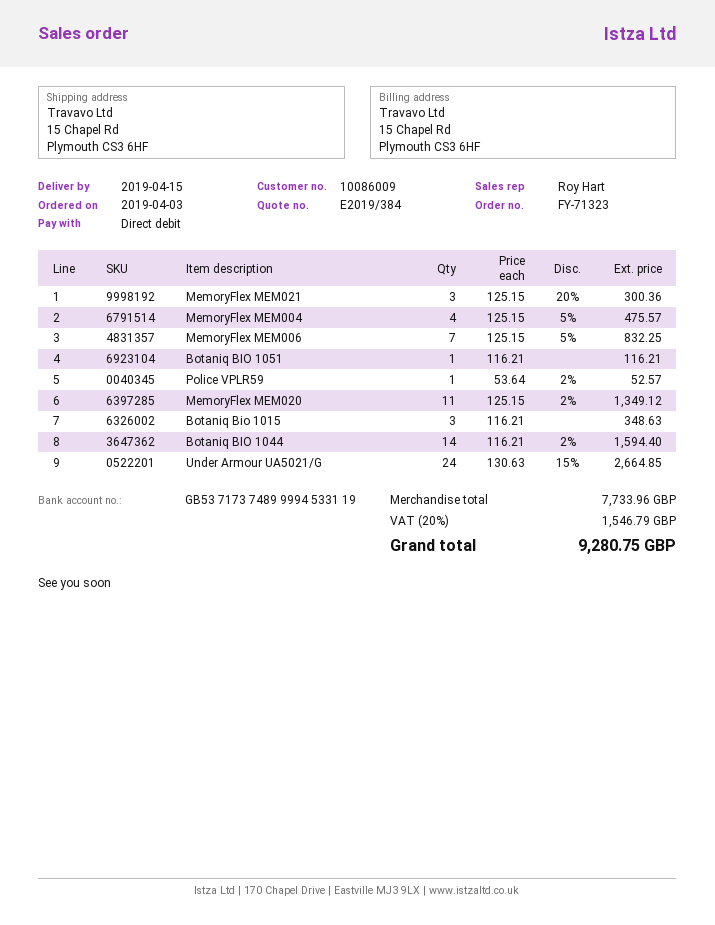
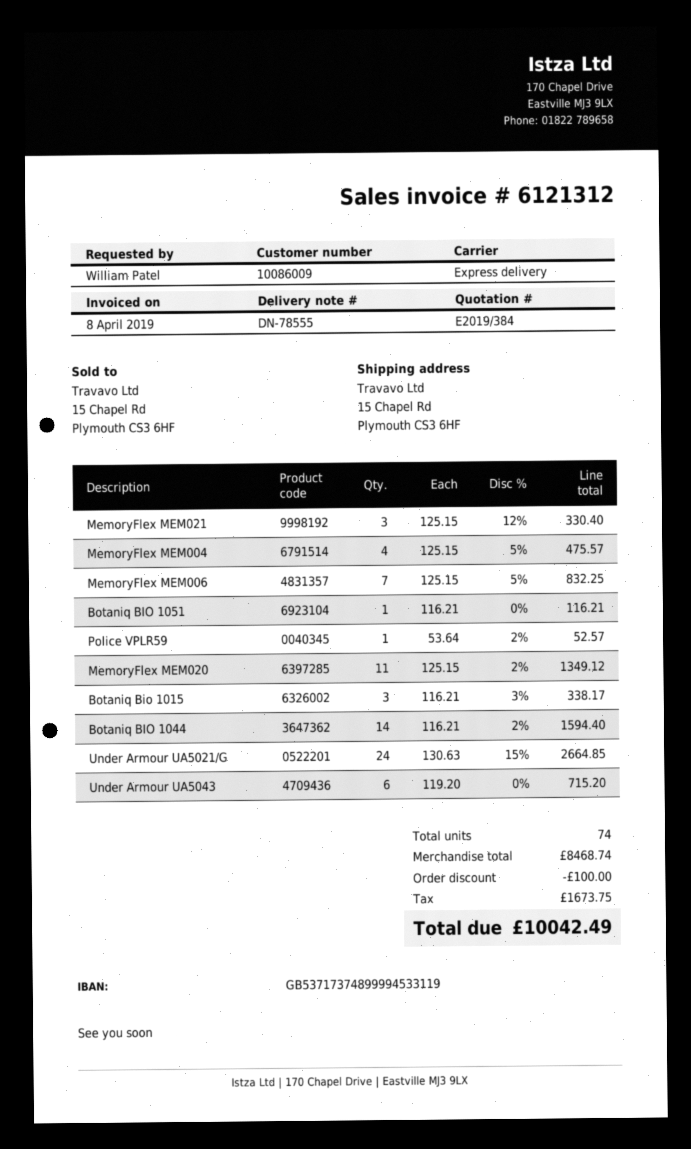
MemoryFlex MEM021: 3 x 125.15 - 20% = 300.36 -> 3 x 125.15 - 12% = 330.40
Botaniq Bio 1015: 3 x 116.21 = 348.63 -> 3 x 116.21 - 3% = 338.17
Under Armour UA5043: none -> 6 x 119.20 = 715.20
subtotal: 7733.96 -> 8468.74
discount: none -> 100.00
tax: 1546.79 -> 1673.75
total: 9280.75 -> 10042.49

